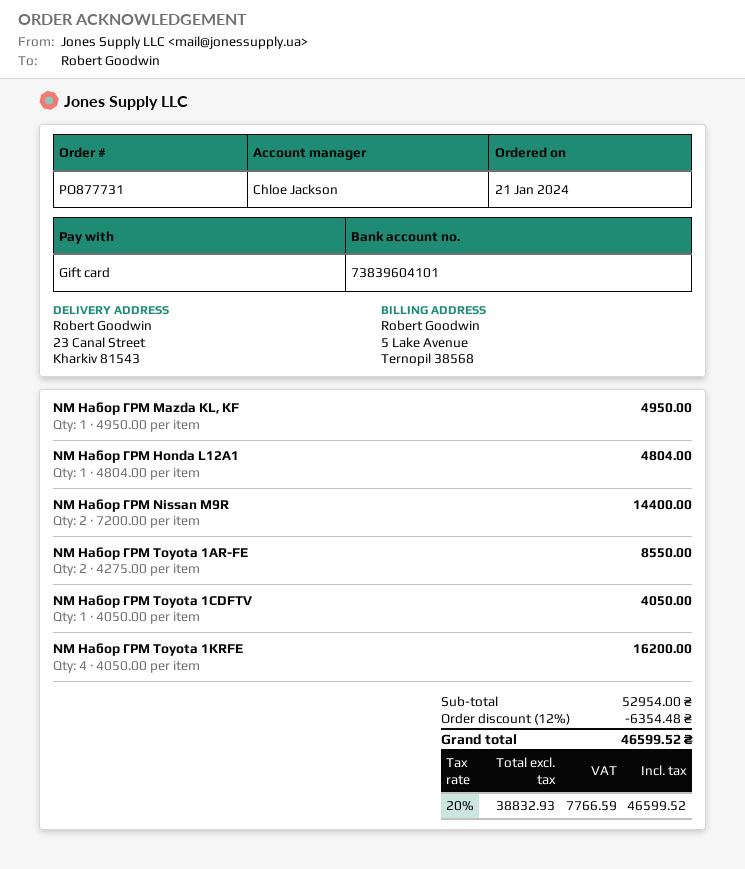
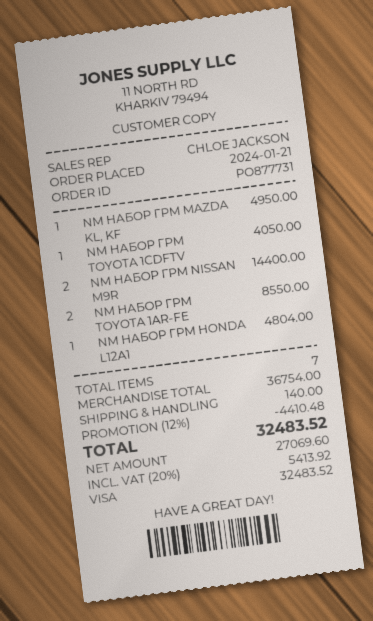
payment method: gift card -> Visa
NM Набор ГРМ Toyota 1KRFE: 4 for 16200.00 -> none
subtotal: 52954.00 -> 36754.00
discount: 12% = 6354.48 -> 12% = 4410.48
shipping: none -> 140.00
net: 38832.93 -> 27069.60
tax: 20% = 7766.59 -> 20% = 5413.92
total: 46599.52 -> 32483.52

